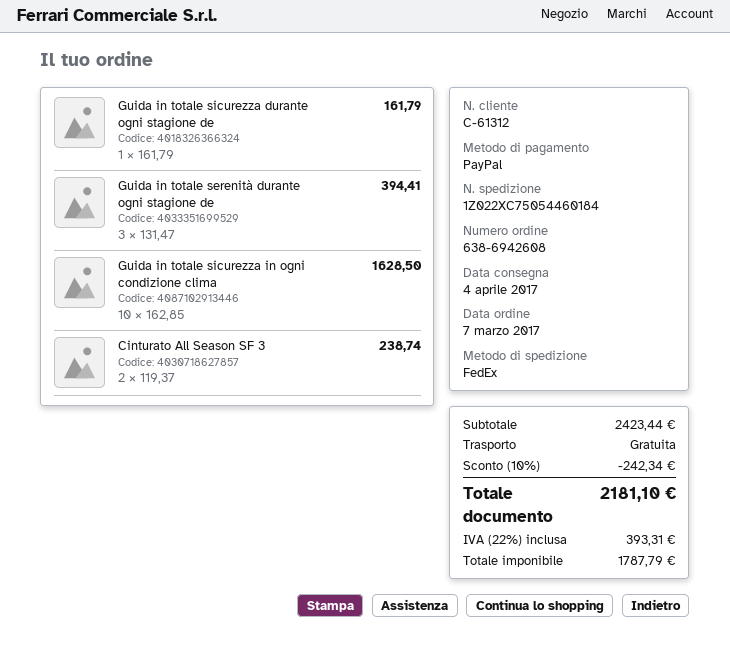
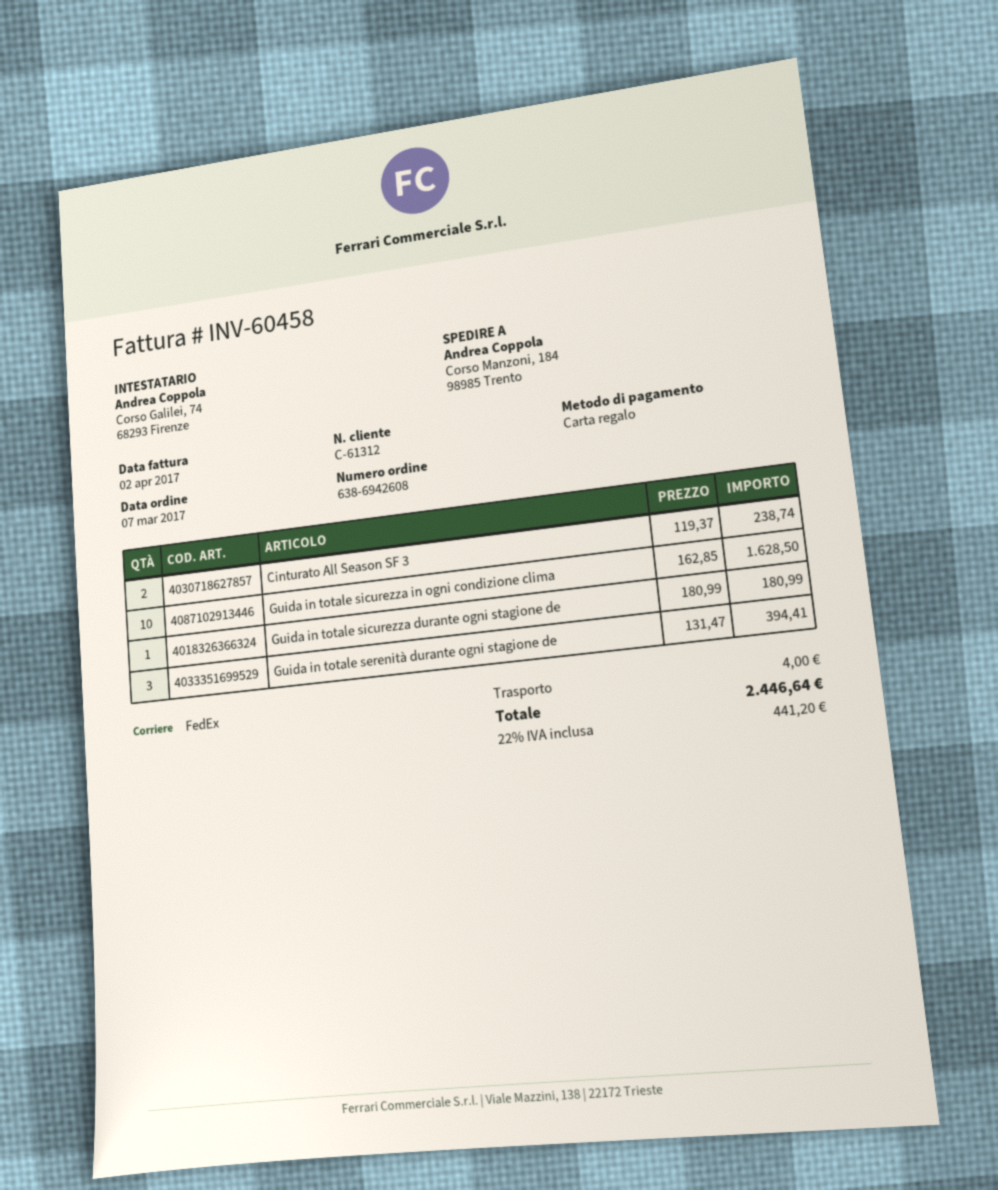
payment method: PayPal -> gift card
Guida in totale sicurezza durante ogni stagione de: 1 x 161.79 = 161.79 -> 1 x 180.99 = 180.99
discount: 10% = 242.34 -> none
shipping: 0.00 -> 4.00
tax: 22% = 393.31 -> 22% = 441.20
total: 2181.10 -> 2446.64

